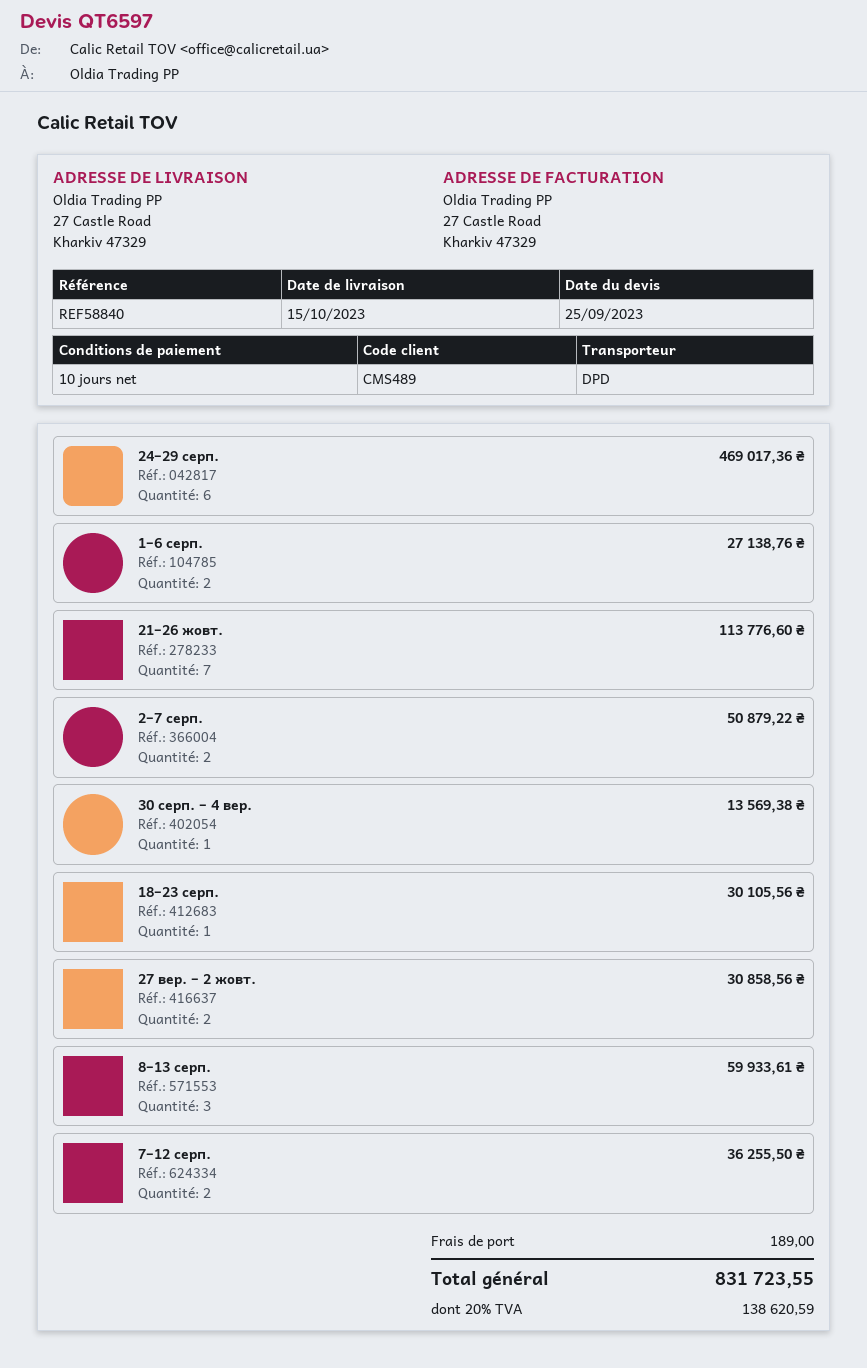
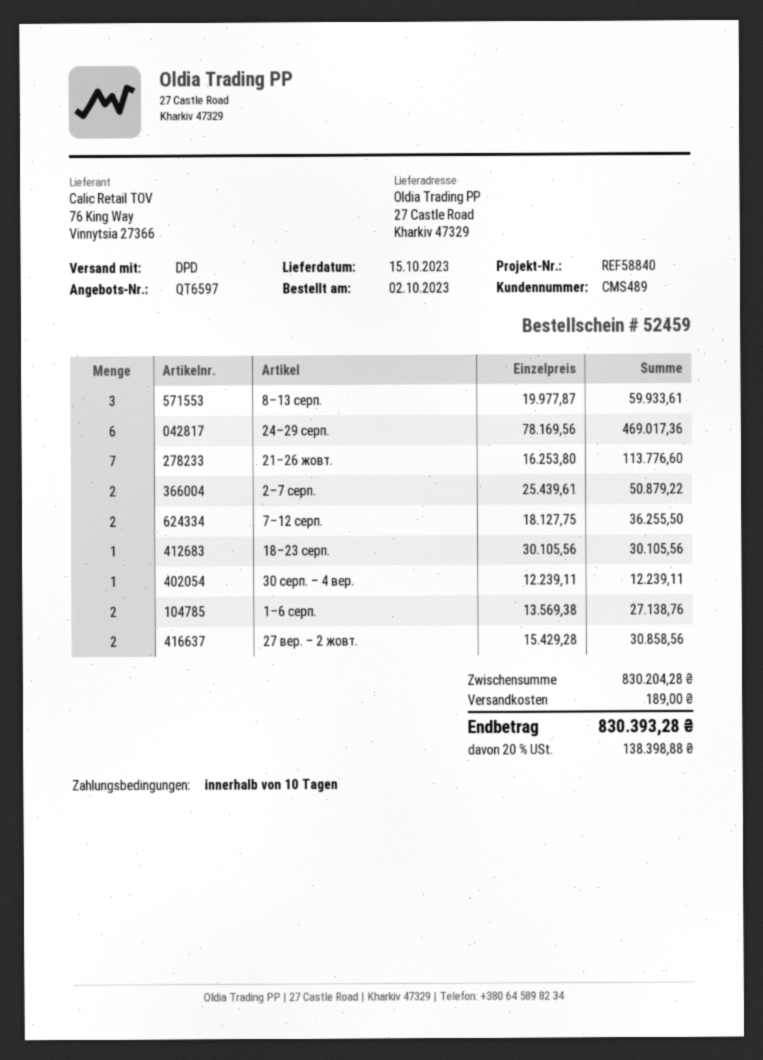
30 серп. – 4 вер.: 1 for 13569.38 -> 1 for 12239.11
tax: 20% = 138620.59 -> 20% = 138398.88
total: 831723.55 -> 830393.28

